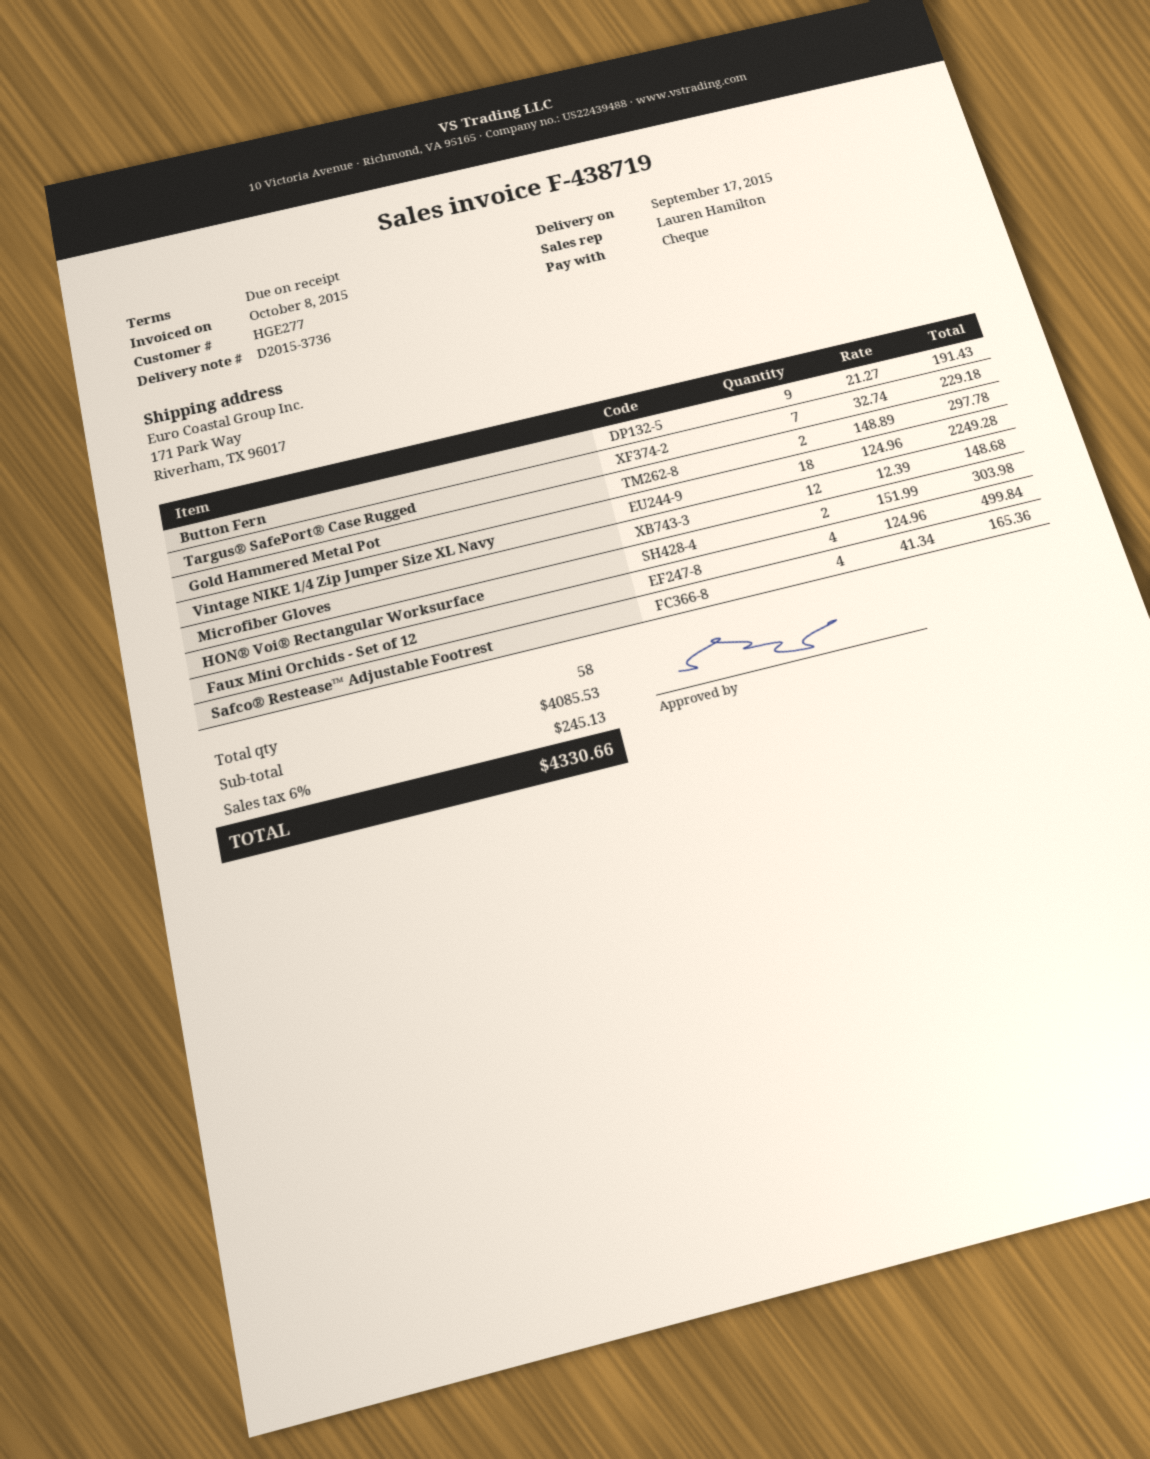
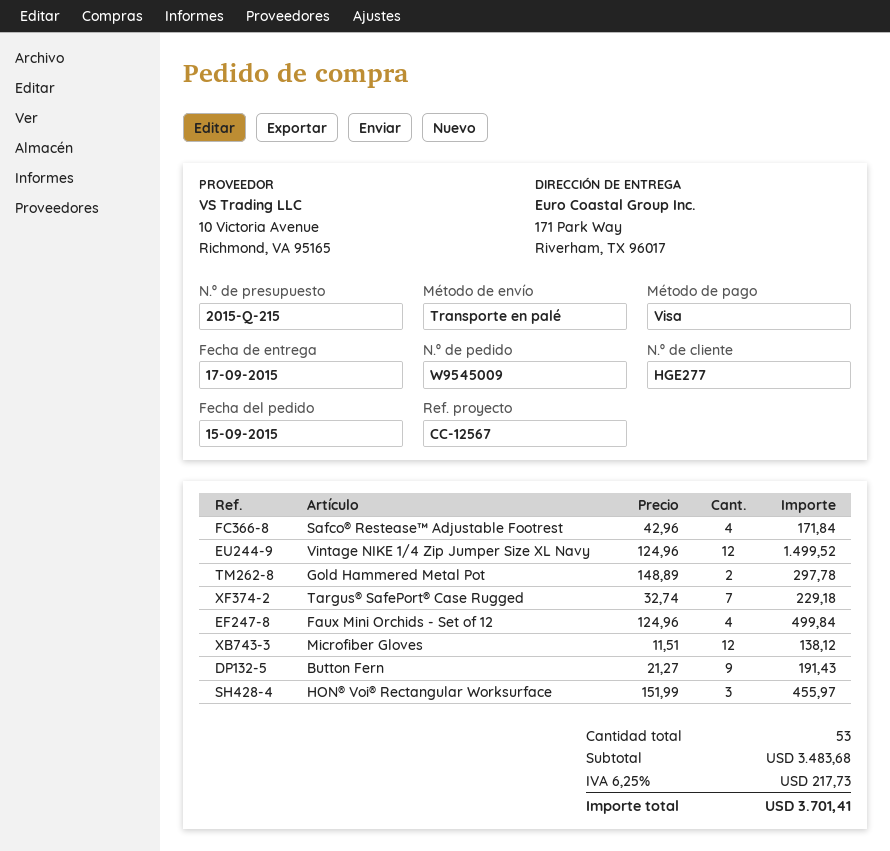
payment method: cheque -> Visa
Vintage NIKE 1/4 Zip Jumper Size XL Navy: 18 x 124.96 = 2249.28 -> 12 x 124.96 = 1499.52
Microfiber Gloves: 12 x 12.39 = 148.68 -> 12 x 11.51 = 138.12
HON® Voi® Rectangular Worksurface: 2 x 151.99 = 303.98 -> 3 x 151.99 = 455.97
Safco® Restease™ Adjustable Footrest: 4 x 41.34 = 165.36 -> 4 x 42.96 = 171.84
total quantity: 58 -> 53
subtotal: 4085.53 -> 3483.68
tax: 6% = 245.13 -> 6.25% = 217.73
total: 4330.66 -> 3701.41

